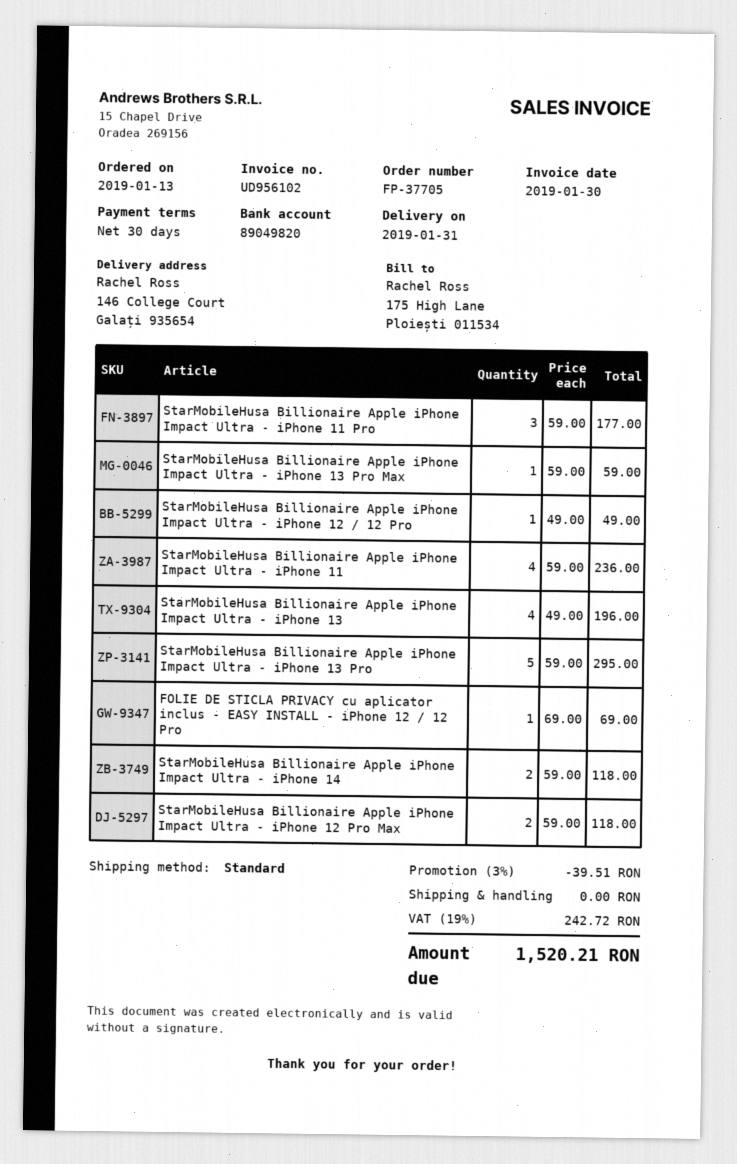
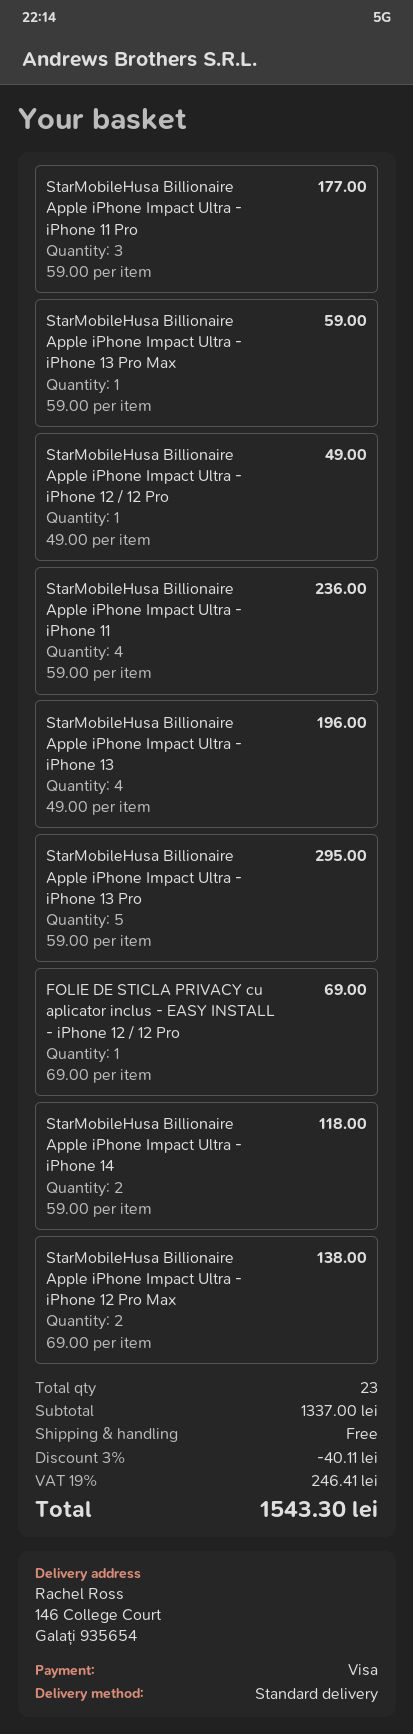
StarMobileHusa Billionaire Apple iPhone Impact Ultra - iPhone 12 Pro Max: 2 x 59.00 = 118.00 -> 2 x 69.00 = 138.00
discount: 3% = 39.51 -> 3% = 40.11
tax: 19% = 242.72 -> 19% = 246.41
total: 1520.21 -> 1543.30

